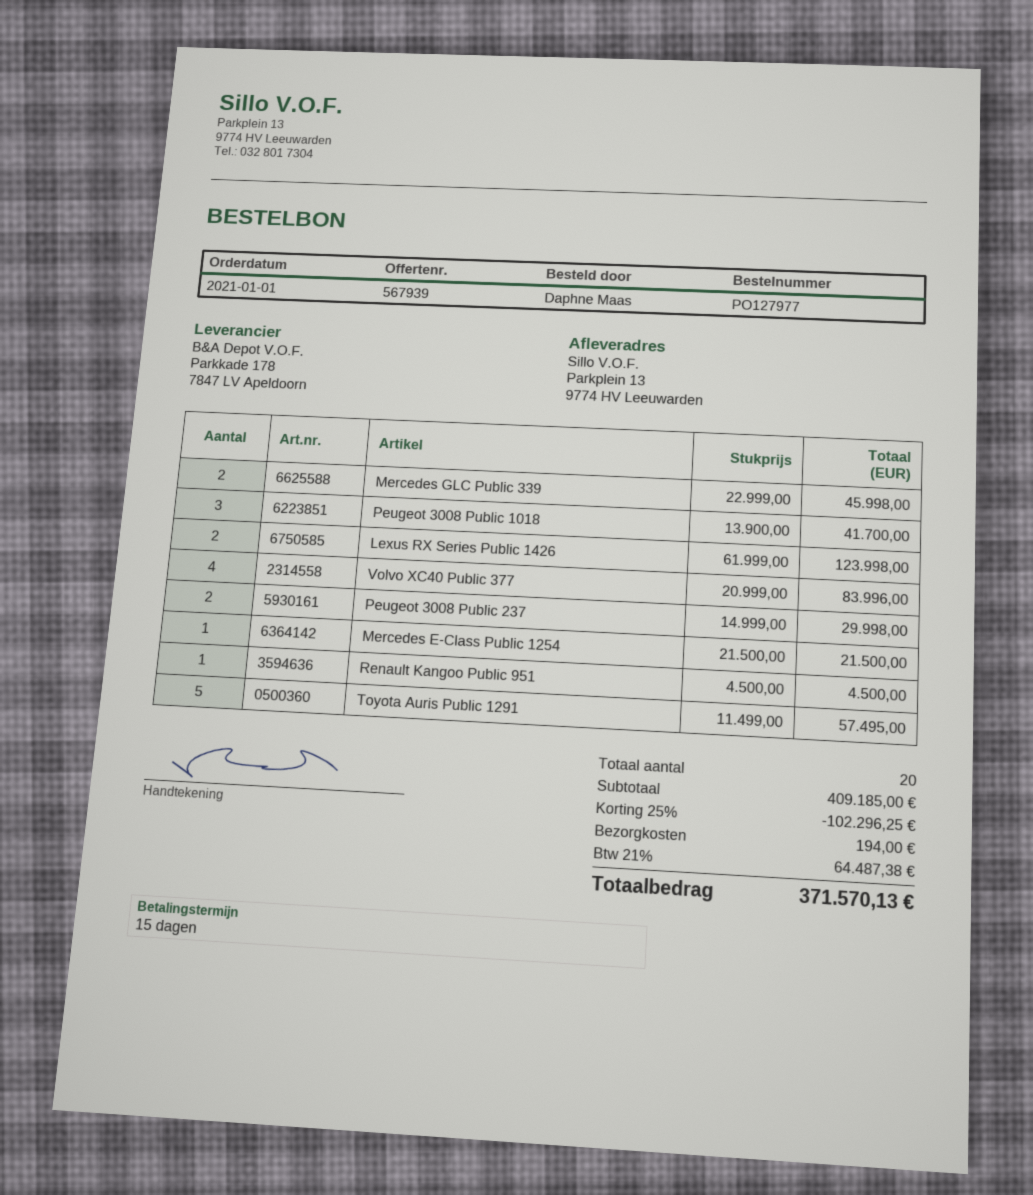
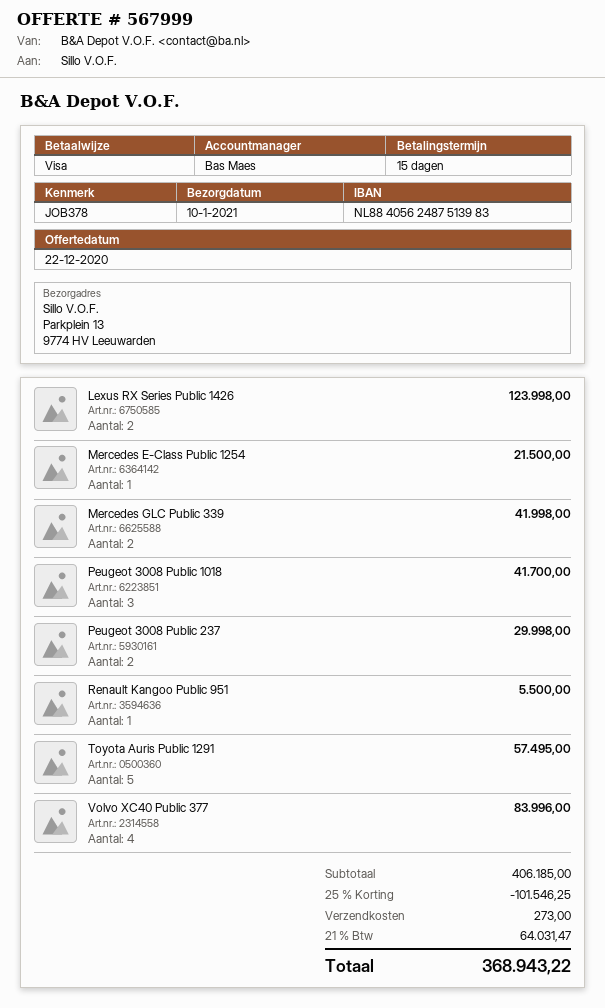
quote number: 567939 -> 567999
Mercedes GLC Public 339: 2 for 45998.00 -> 2 for 41998.00
Renault Kangoo Public 951: 1 for 4500.00 -> 1 for 5500.00
subtotal: 409185.00 -> 406185.00
discount: 25% = 102296.25 -> 25% = 101546.25
shipping: 194.00 -> 273.00
tax: 21% = 64487.38 -> 21% = 64031.47
total: 371570.13 -> 368943.22

